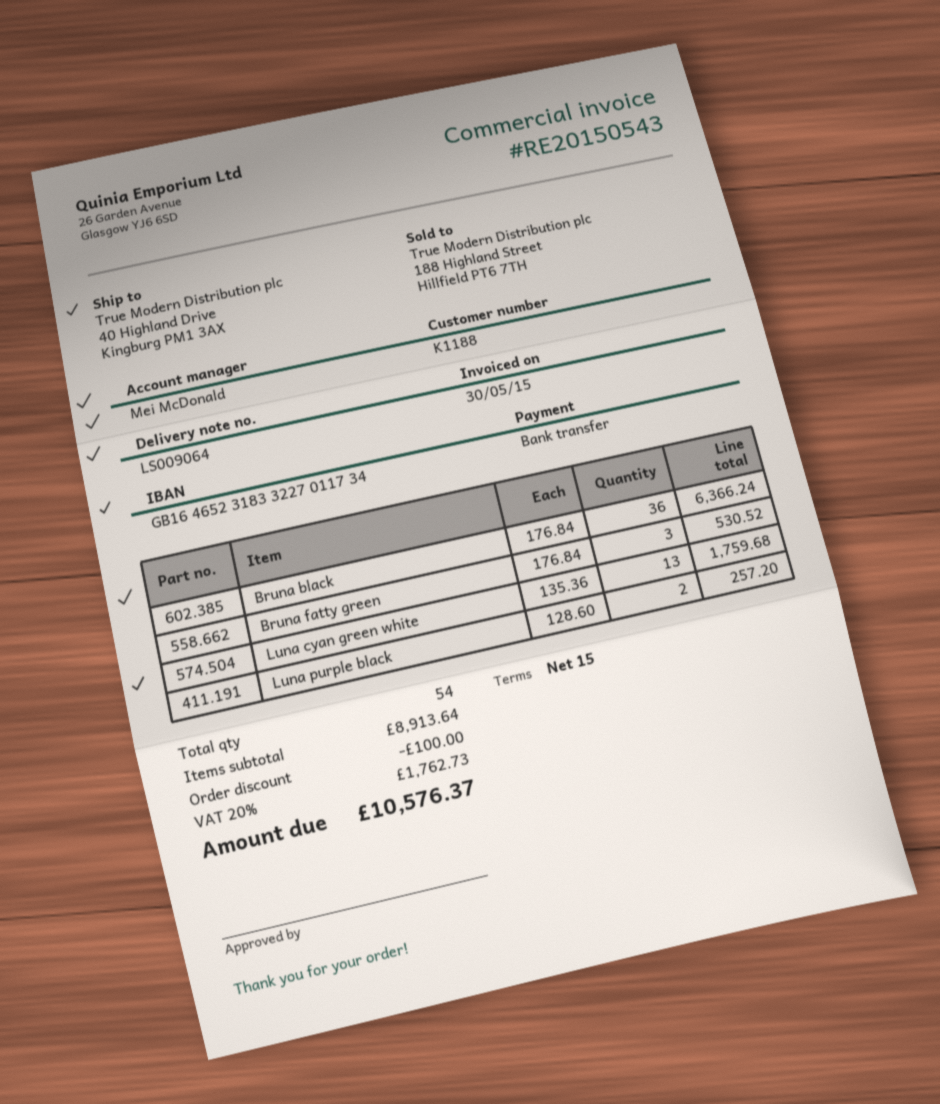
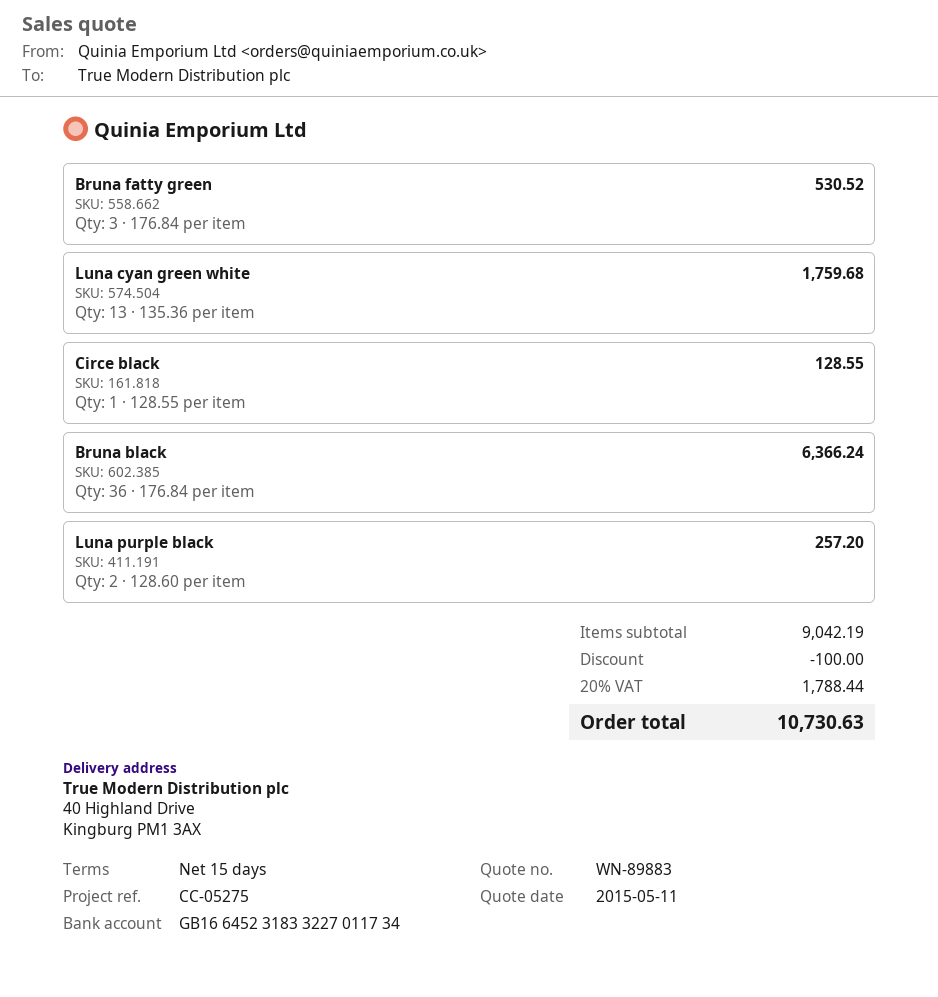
bank account: GB16465231833227011734 -> GB16645231833227011734
Circe black: none -> 1 x 128.55 = 128.55
subtotal: 8913.64 -> 9042.19
tax: 20% = 1762.73 -> 20% = 1788.44
total: 10576.37 -> 10730.63

